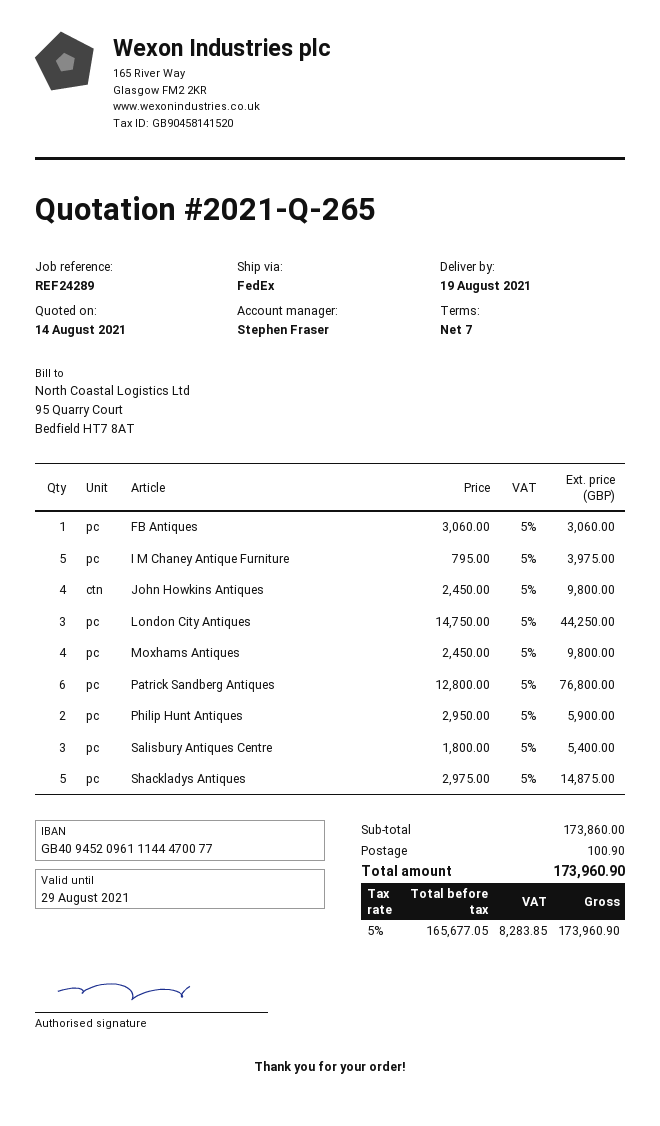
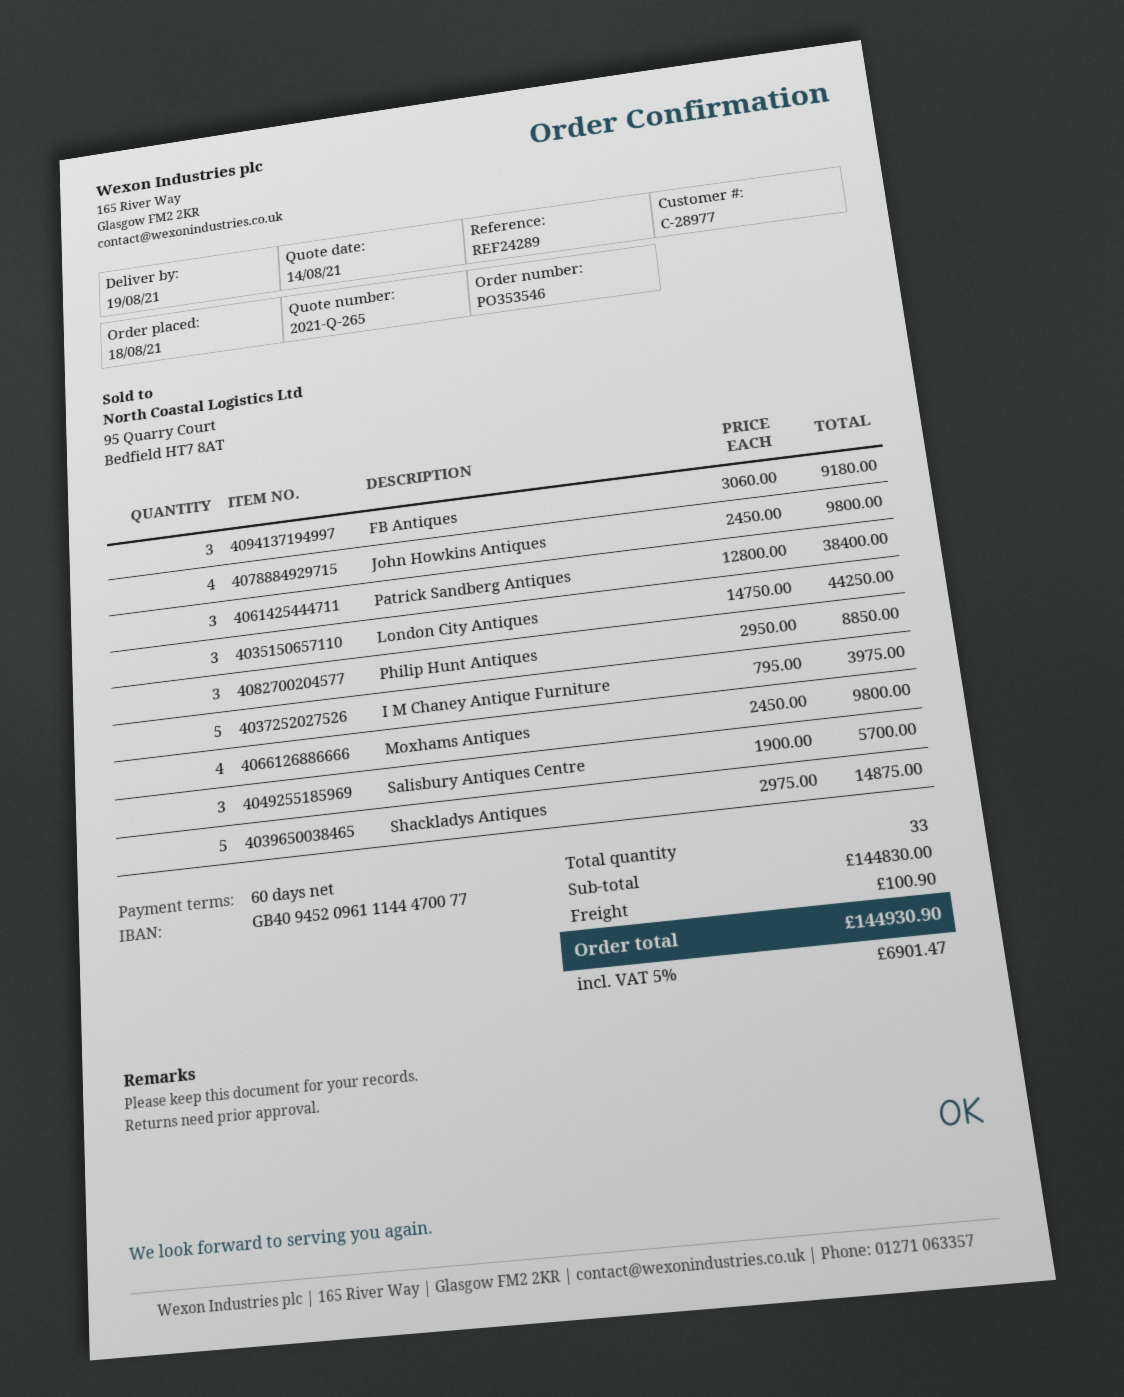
payment terms: 7 days -> 60 days
FB Antiques: 1 x 3060.00 = 3060.00 -> 3 x 3060.00 = 9180.00
Patrick Sandberg Antiques: 6 x 12800.00 = 76800.00 -> 3 x 12800.00 = 38400.00
Philip Hunt Antiques: 2 x 2950.00 = 5900.00 -> 3 x 2950.00 = 8850.00
Salisbury Antiques Centre: 3 x 1800.00 = 5400.00 -> 3 x 1900.00 = 5700.00
subtotal: 173860.00 -> 144830.00
tax: 5% = 8283.85 -> 5% = 6901.47
total: 173960.90 -> 144930.90

